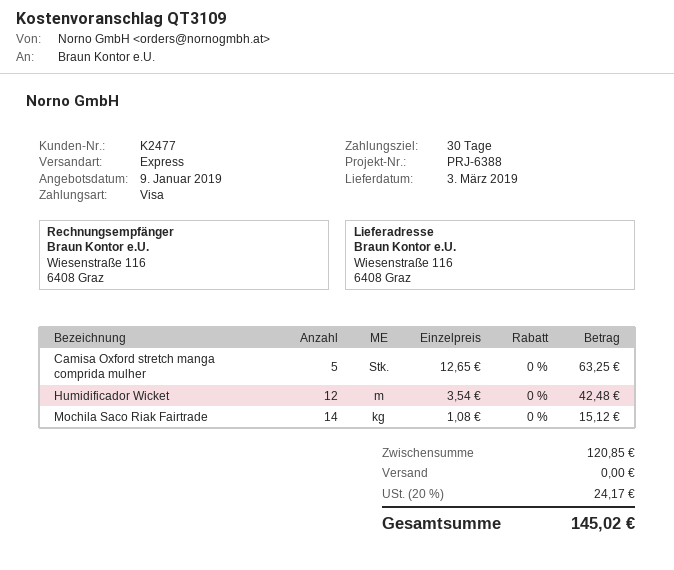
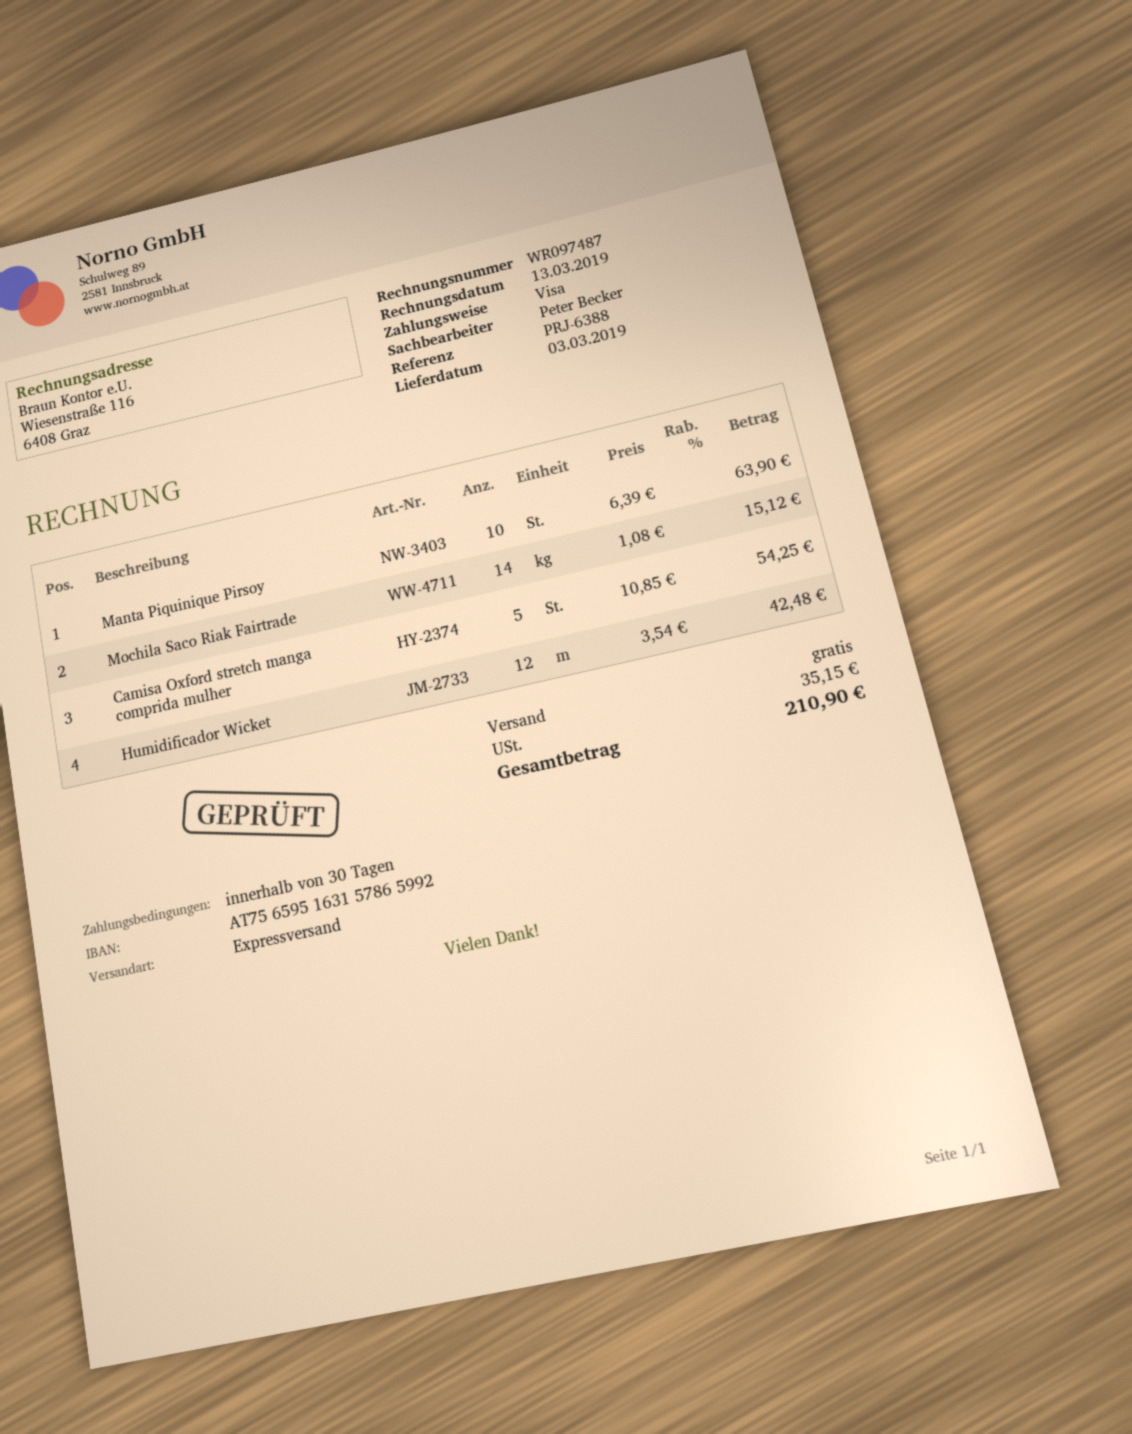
Camisa Oxford stretch manga comprida mulher: 5 x 12.65 = 63.25 -> 5 x 10.85 = 54.25
Manta Piquinique Pirsoy: none -> 10 x 6.39 = 63.90
tax: 24.17 -> 35.15
total: 145.02 -> 210.90

